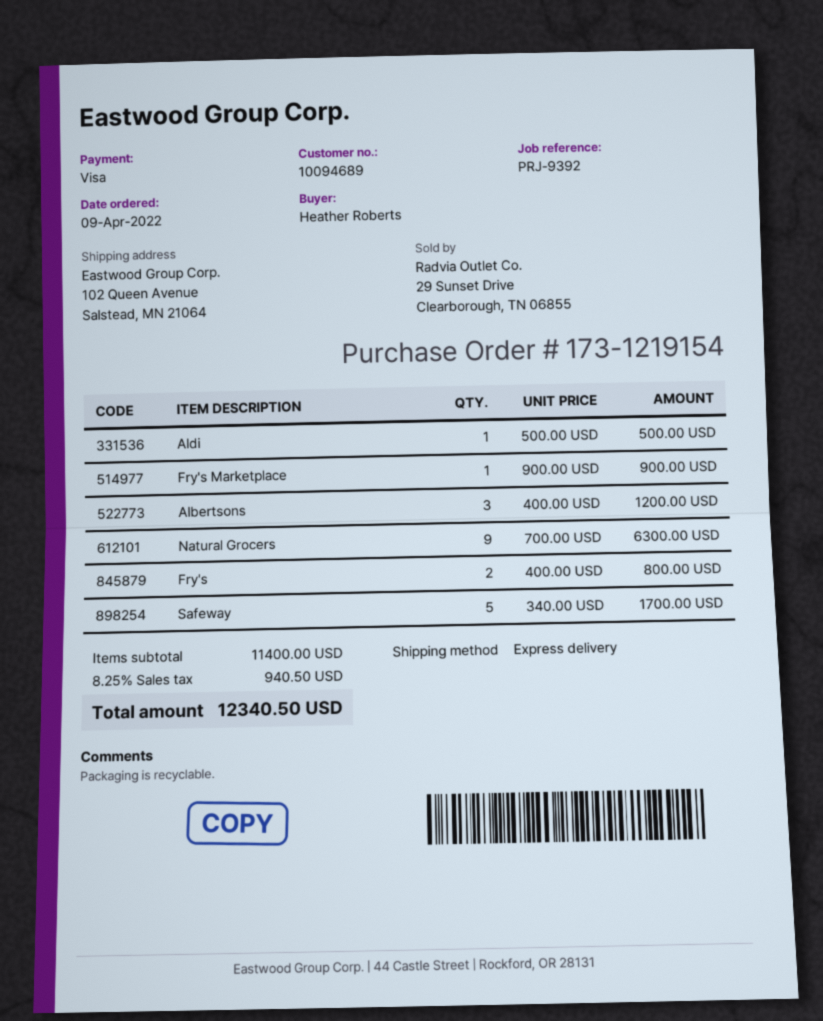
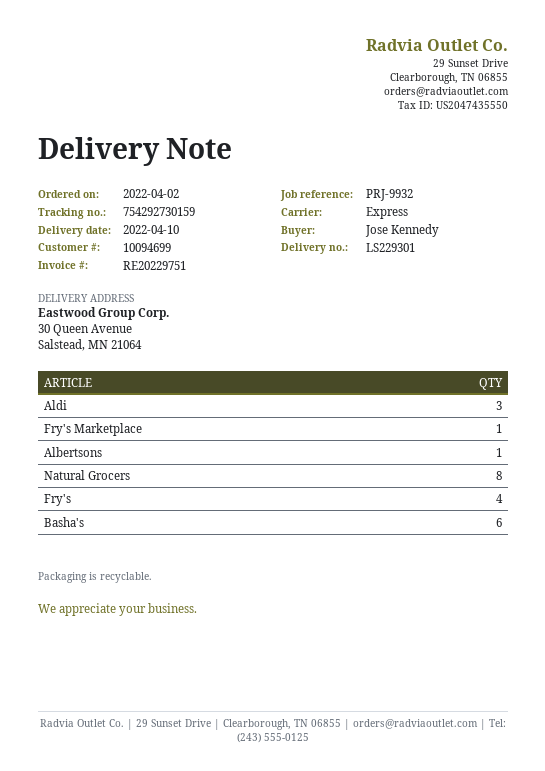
order date: 2022-04-09 -> 2022-04-02
customer number: 10094689 -> 10094699
reference: PRJ-9392 -> PRJ-9932
ordered by: Heather Roberts -> Jose Kennedy
ship to: 102 Queen Avenue, Salstead, MN 21064 -> 30 Queen Avenue, Salstead, MN 21064
Aldi: 1 -> 3
Albertsons: 3 -> 1
Natural Grocers: 9 -> 8
Fry's: 2 -> 4
Safeway: 5 -> none
Basha's: none -> 6

